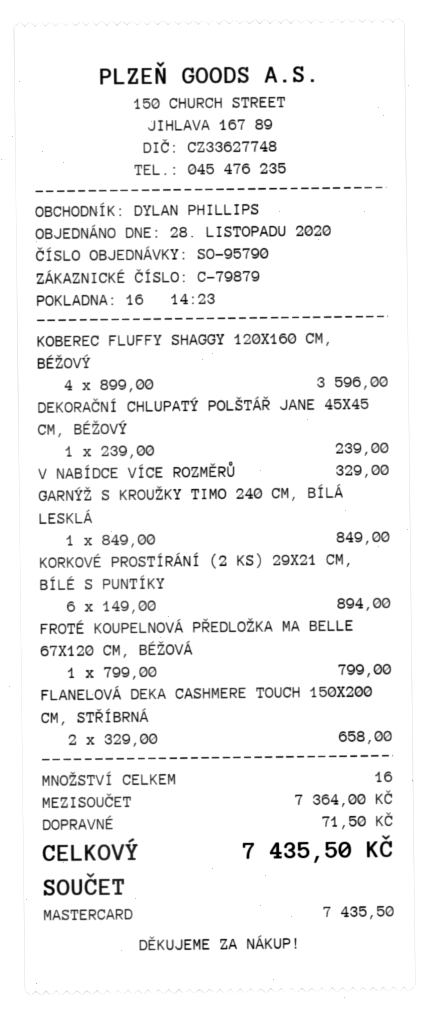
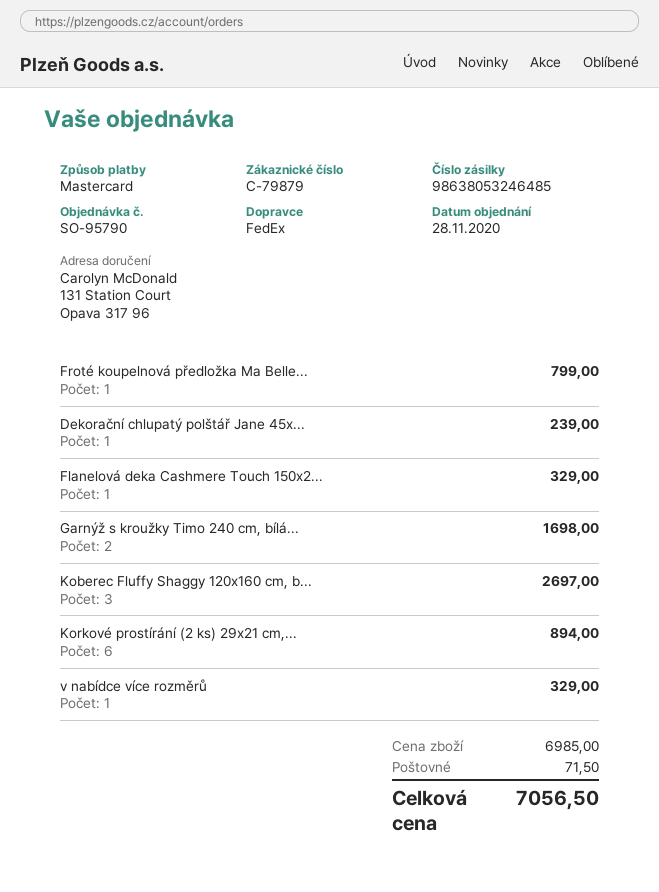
KOBEREC FLUFFY SHAGGY 120X160 CM, BÉŽOVÝ: 4 for 3596.00 -> 3 for 2697.00
GARNÝŽ S KROUŽKY TIMO 240 CM, BÍLÁ LESKLÁ: 1 for 849.00 -> 2 for 1698.00
FLANELOVÁ DEKA CASHMERE TOUCH 150X200 CM, STŘÍBRNÁ: 2 for 658.00 -> 1 for 329.00
subtotal: 7364.00 -> 6985.00
total: 7435.50 -> 7056.50

